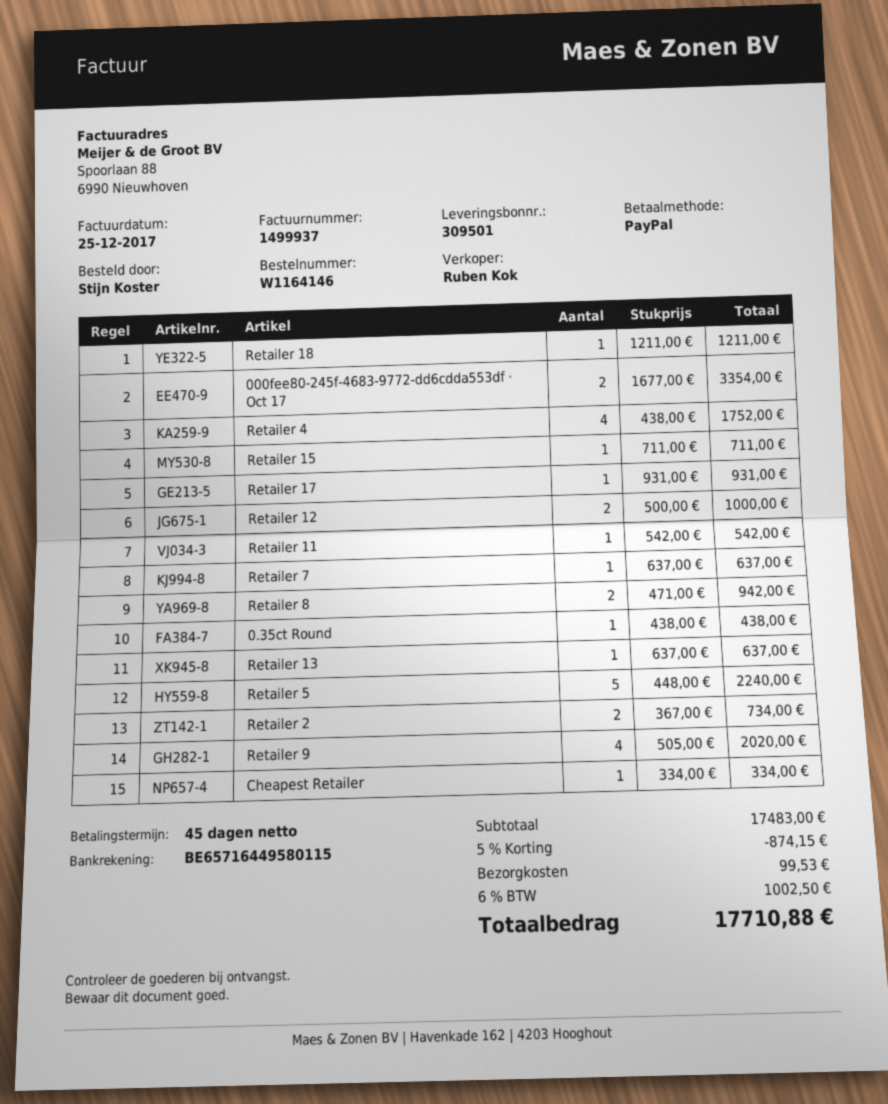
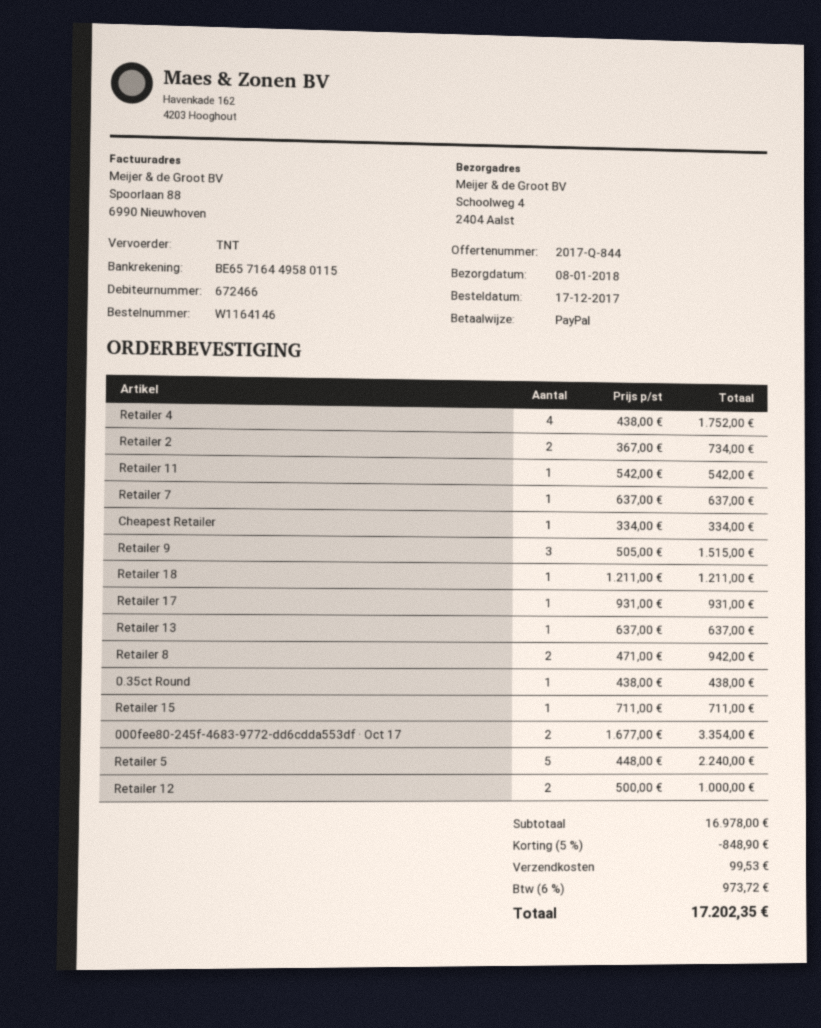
Retailer 9: 4 x 505.00 = 2020.00 -> 3 x 505.00 = 1515.00
subtotal: 17483.00 -> 16978.00
discount: 5% = 874.15 -> 5% = 848.90
tax: 6% = 1002.50 -> 6% = 973.72
total: 17710.88 -> 17202.35

